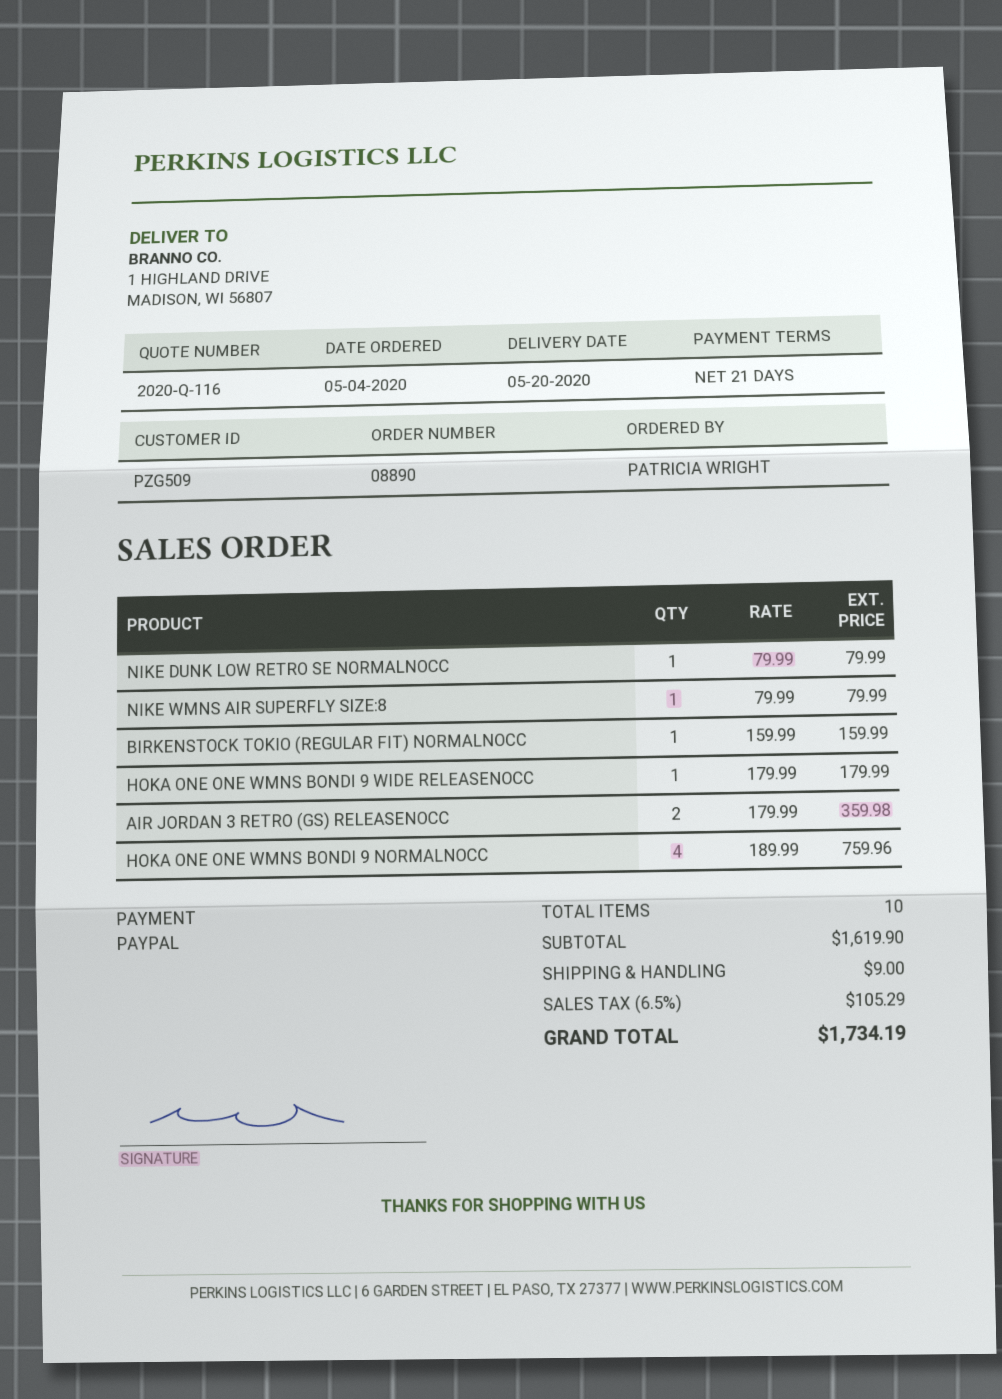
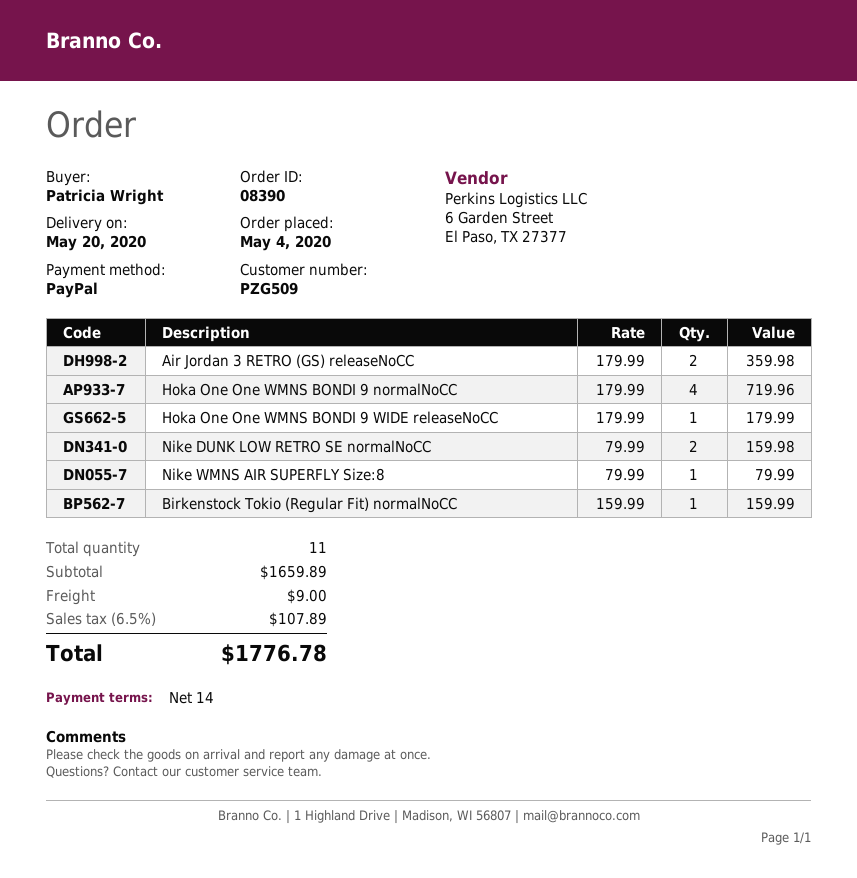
order number: 08890 -> 08390
payment terms: 21 days -> 14 days
NIKE DUNK LOW RETRO SE NORMALNOCC: 1 x 79.99 = 79.99 -> 2 x 79.99 = 159.98
HOKA ONE ONE WMNS BONDI 9 NORMALNOCC: 4 x 189.99 = 759.96 -> 4 x 179.99 = 719.96
total quantity: 10 -> 11
subtotal: 1619.90 -> 1659.89
tax: 6.5% = 105.29 -> 6.5% = 107.89
total: 1734.19 -> 1776.78

